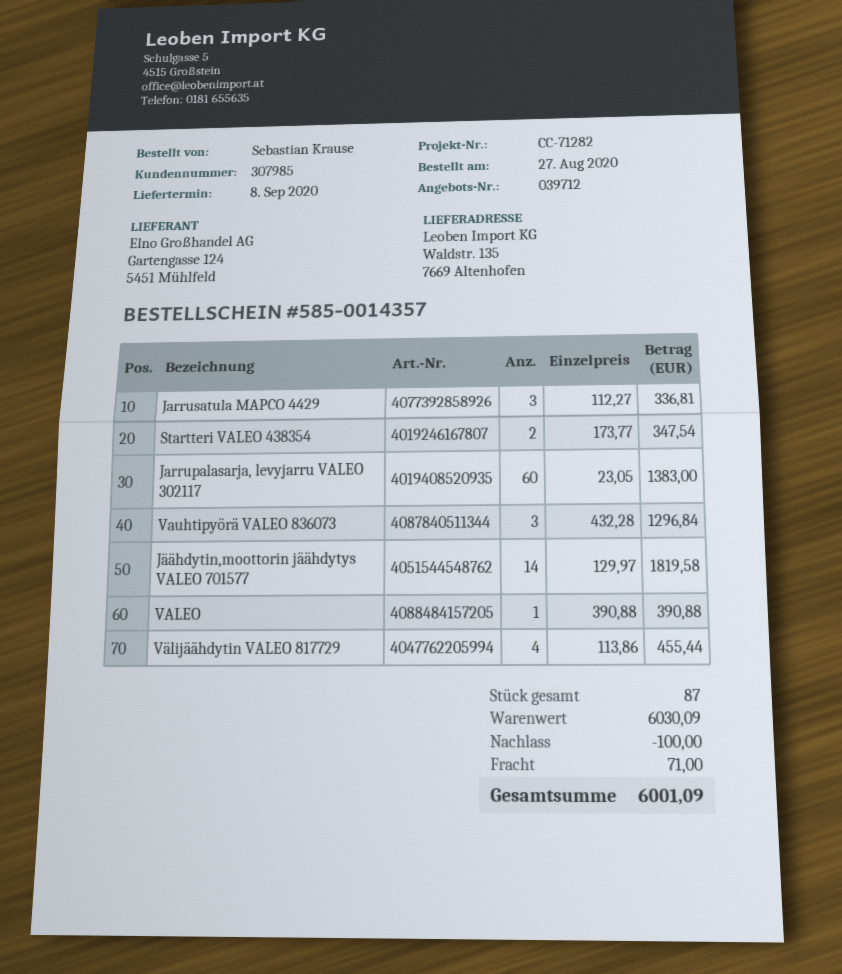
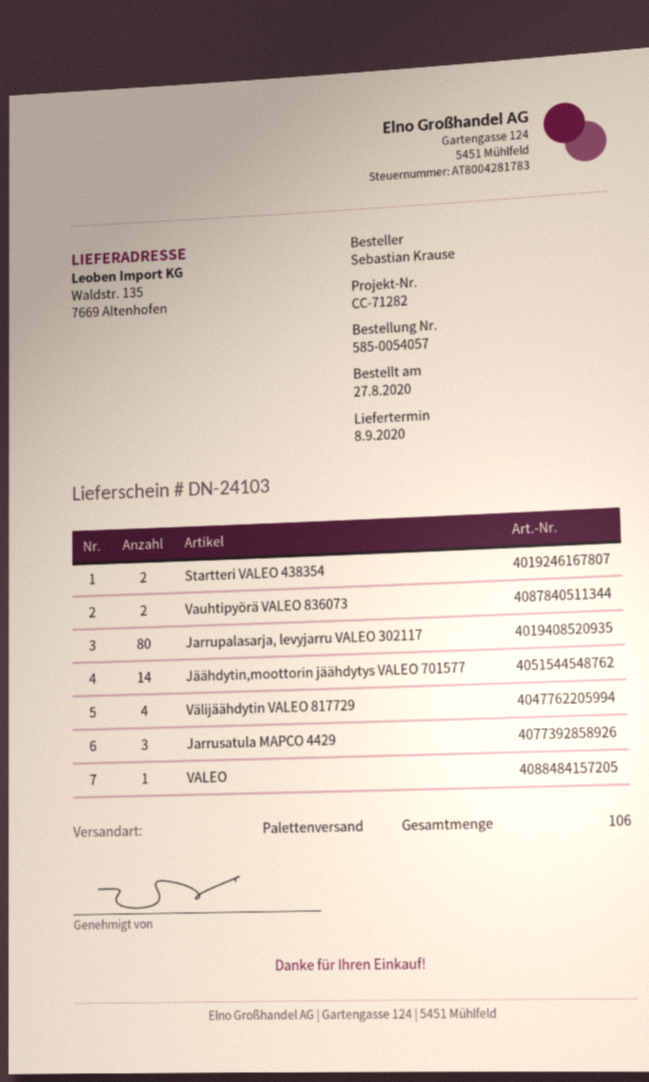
order number: 585-0014357 -> 585-0054057
Jarrupalasarja, levyjarru VALEO 302117: 60 -> 80
Vauhtipyörä VALEO 836073: 3 -> 2
total quantity: 87 -> 106

